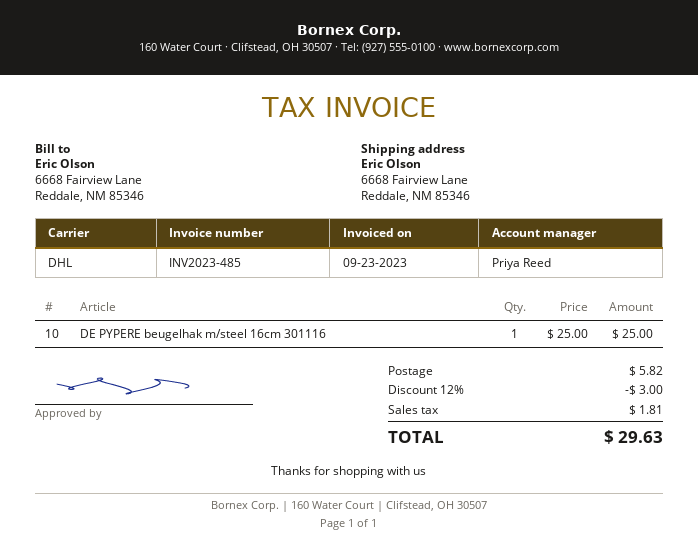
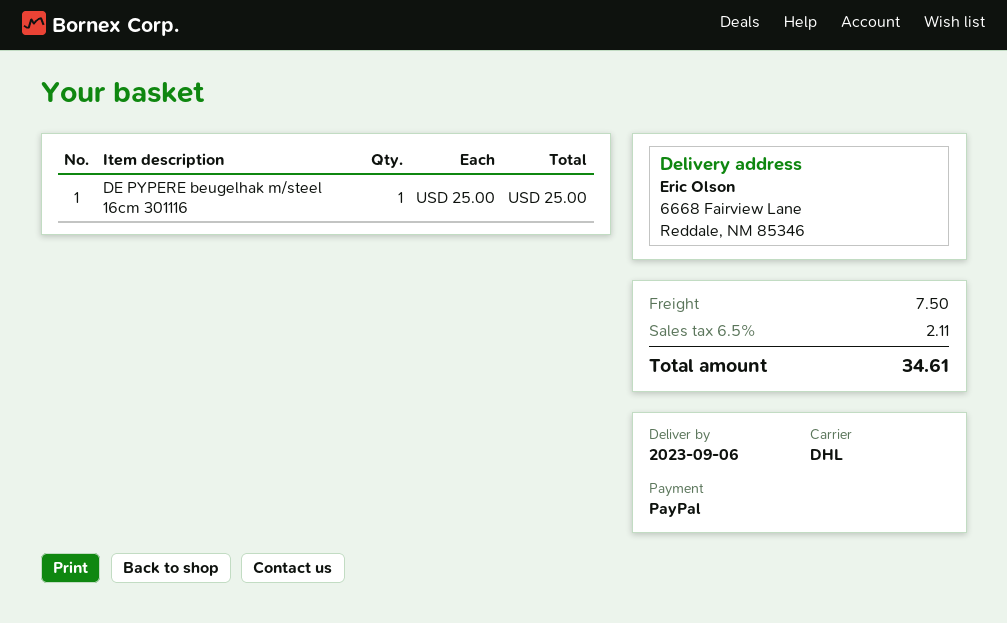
discount: 12% = 3.00 -> none
shipping: 5.82 -> 7.50
tax: 1.81 -> 2.11
total: 29.63 -> 34.61

